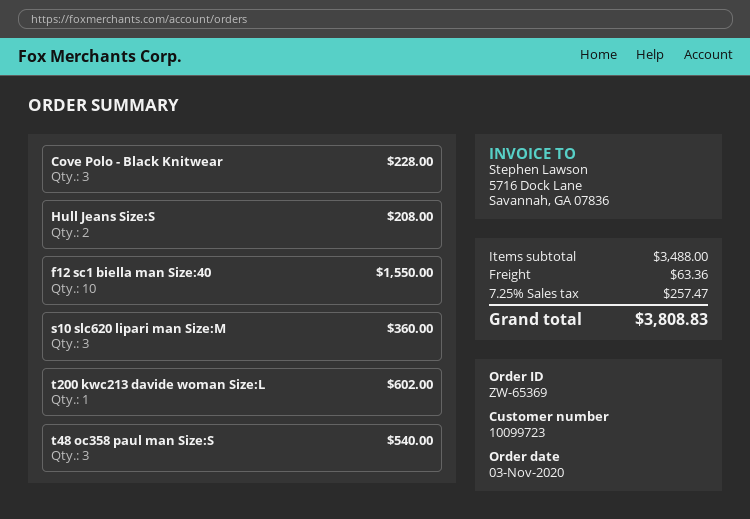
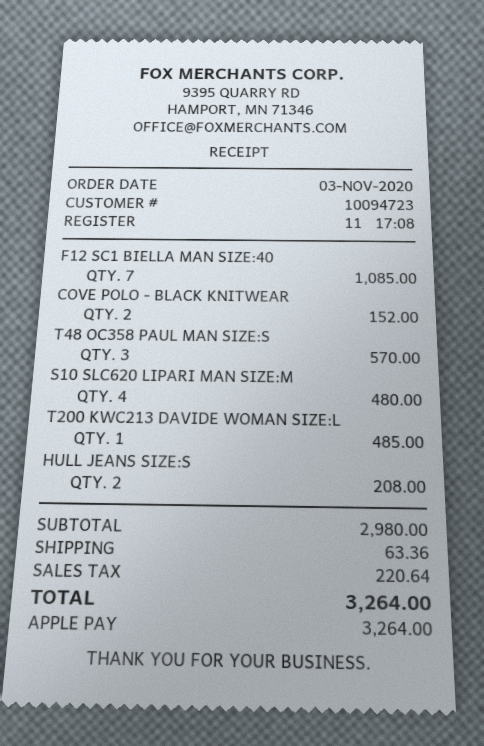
customer number: 10099723 -> 10094723
Cove Polo - Black Knitwear: 3 for 228.00 -> 2 for 152.00
f12 sc1 biella man Size:40: 10 for 1550.00 -> 7 for 1085.00
s10 slc620 lipari man Size:M: 3 for 360.00 -> 4 for 480.00
t200 kwc213 davide woman Size:L: 1 for 602.00 -> 1 for 485.00
t48 oc358 paul man Size:S: 3 for 540.00 -> 3 for 570.00
subtotal: 3488.00 -> 2980.00
tax: 257.47 -> 220.64
total: 3808.83 -> 3264.00

